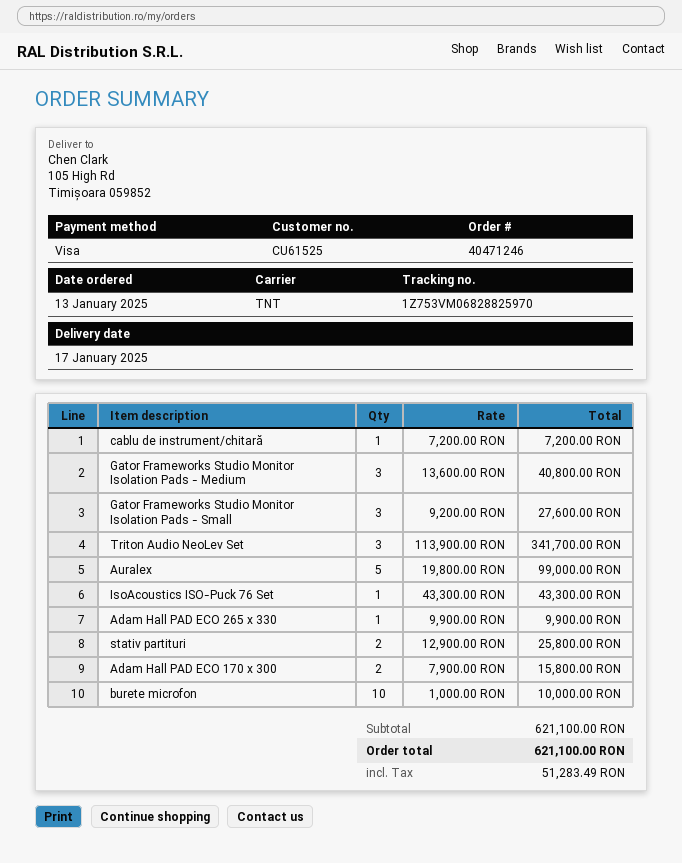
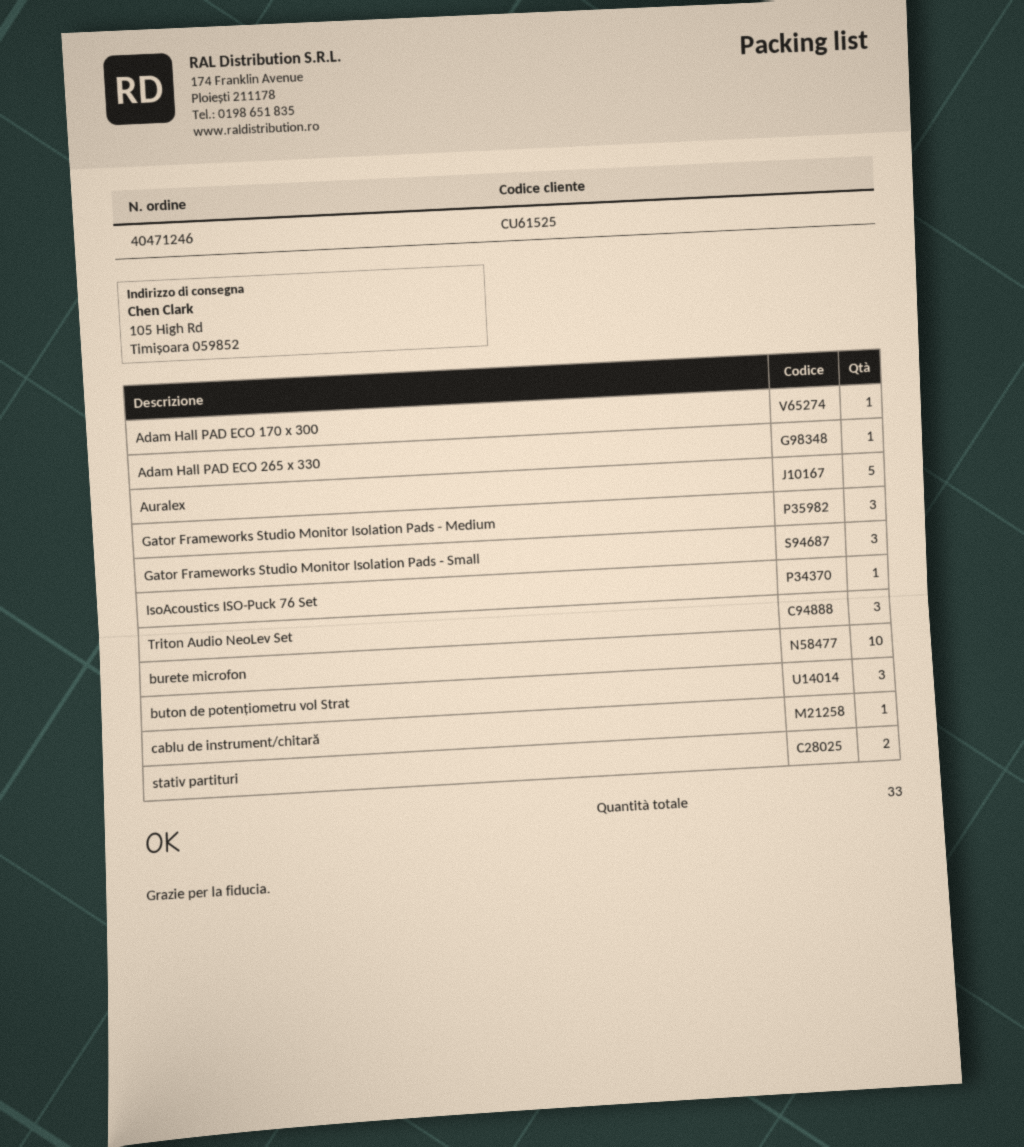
Adam Hall PAD ECO 170 x 300: 2 -> 1
buton de potențiometru vol Strat: none -> 3

